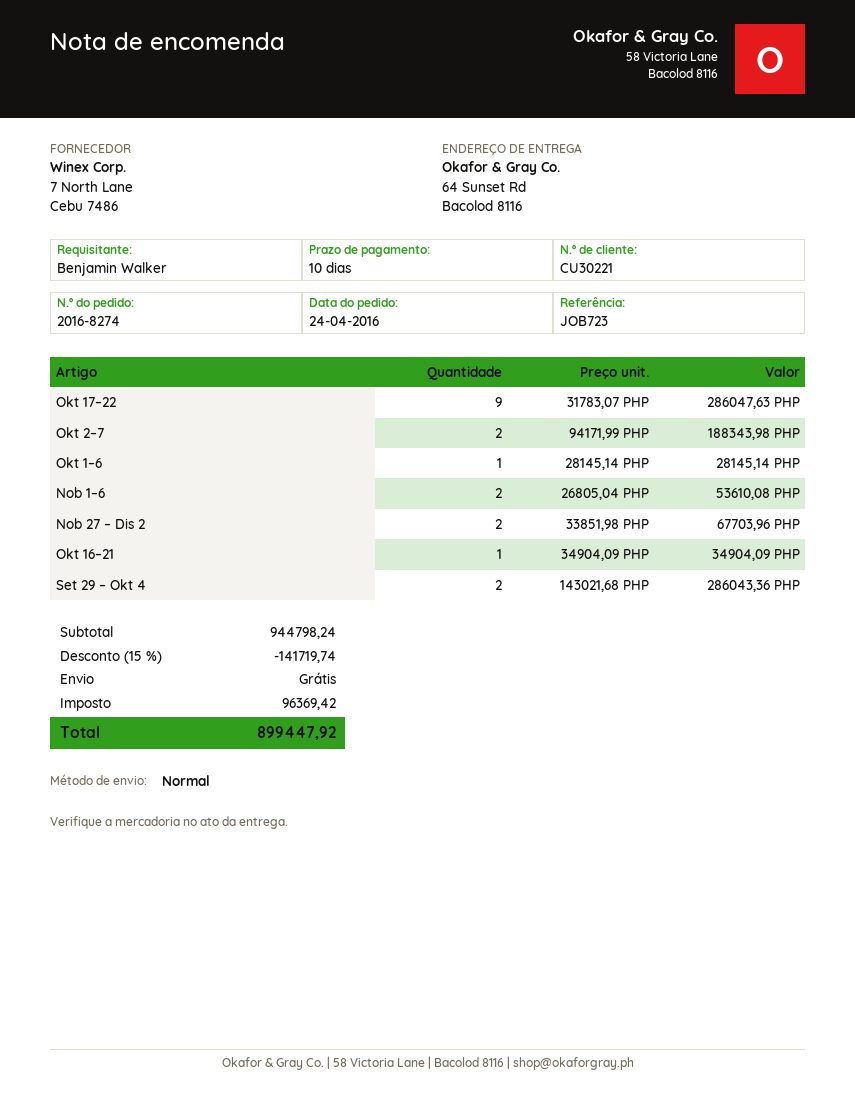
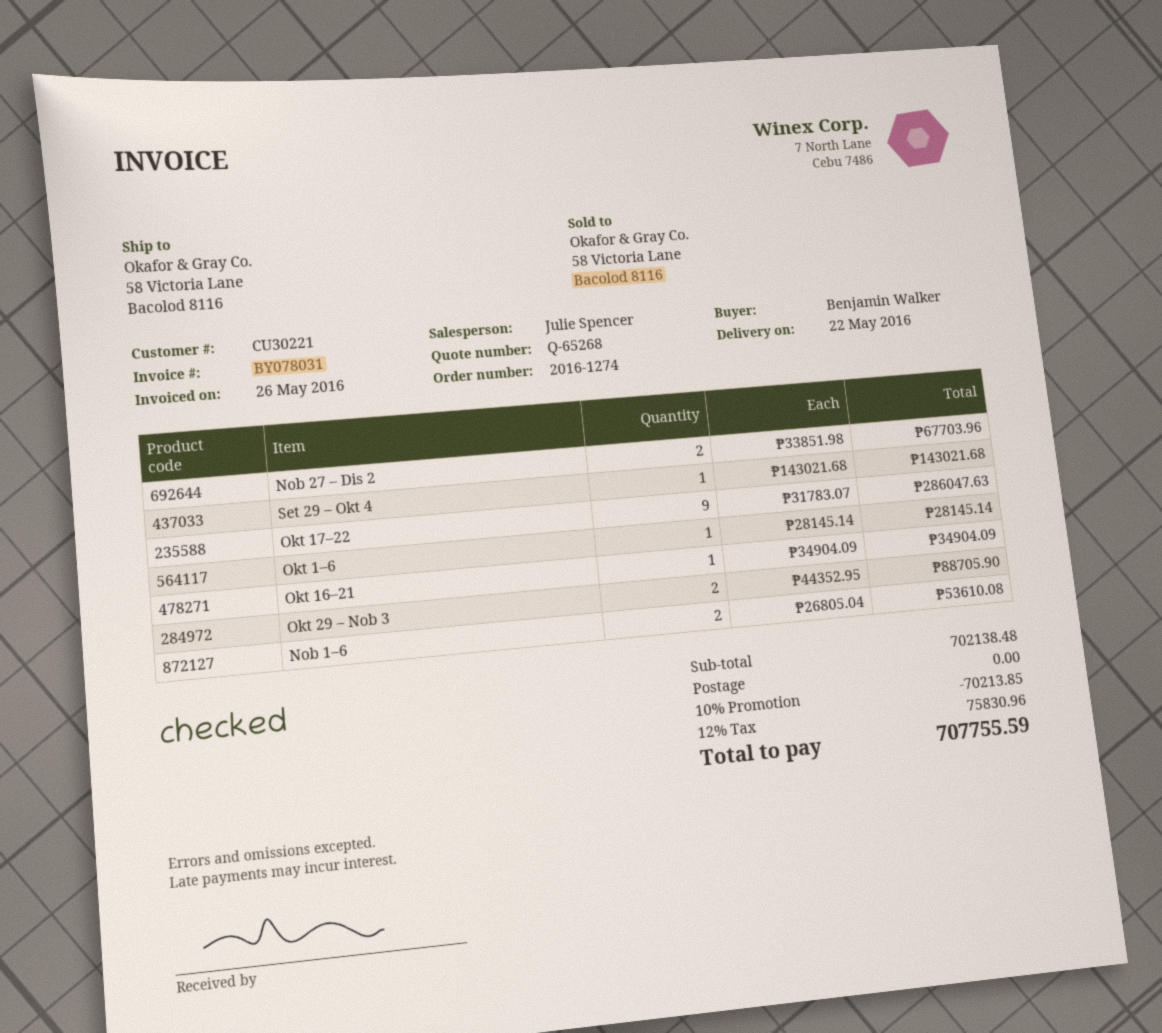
order number: 2016-8274 -> 2016-1274
ship to: 64 Sunset Rd, Bacolod 8116 -> 58 Victoria Lane, Bacolod 8116
Okt 2–7: 2 x 94171.99 = 188343.98 -> none
Set 29 – Okt 4: 2 x 143021.68 = 286043.36 -> 1 x 143021.68 = 143021.68
Okt 29 – Nob 3: none -> 2 x 44352.95 = 88705.90
subtotal: 944798.24 -> 702138.48
discount: 15% = 141719.74 -> 10% = 70213.85
tax: 96369.42 -> 75830.96
total: 899447.92 -> 707755.59

